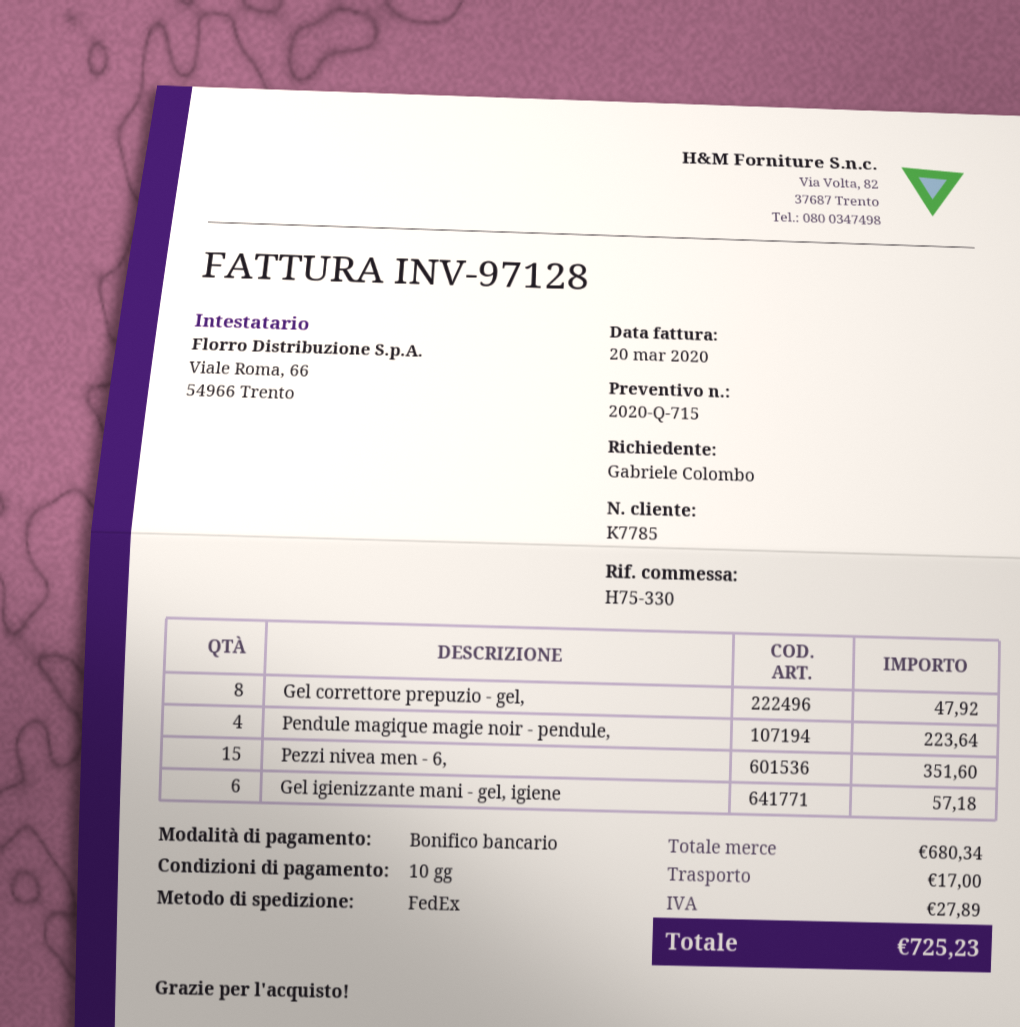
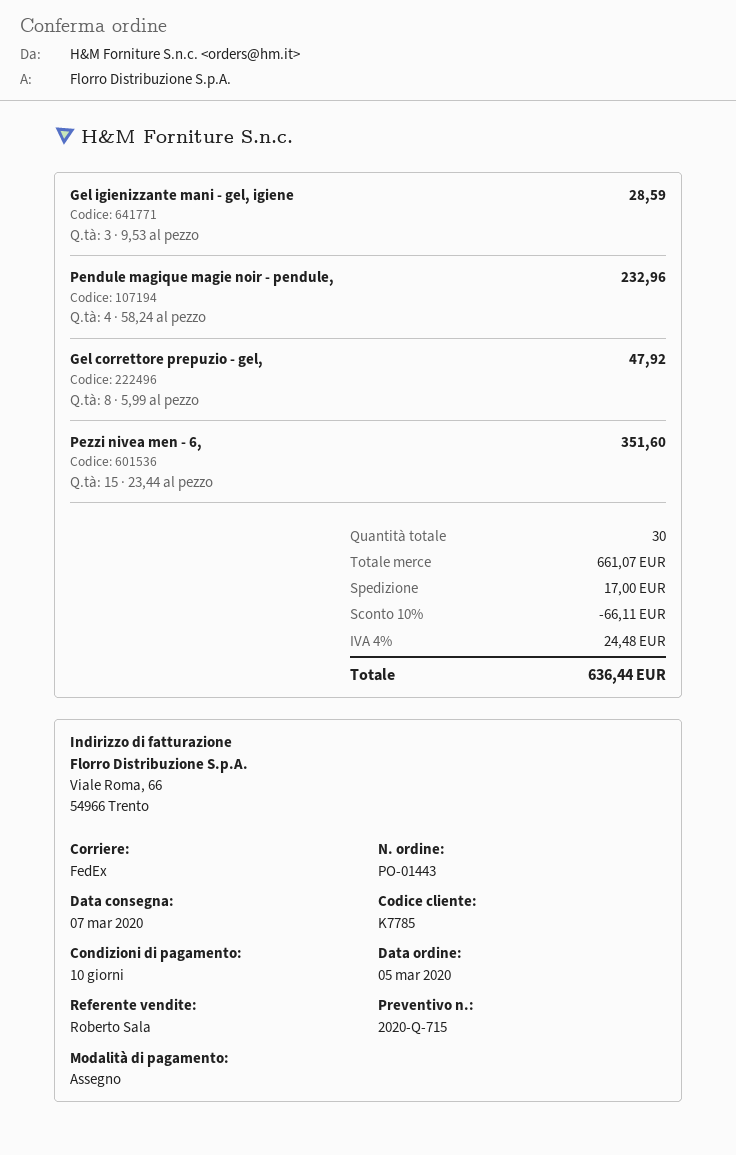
payment method: bank transfer -> cheque
Pendule magique magie noir - pendule,: 4 for 223.64 -> 4 for 232.96
Gel igienizzante mani - gel, igiene: 6 for 57.18 -> 3 for 28.59
subtotal: 680.34 -> 661.07
discount: none -> 10% = 66.11
tax: 27.89 -> 24.48
total: 725.23 -> 636.44

